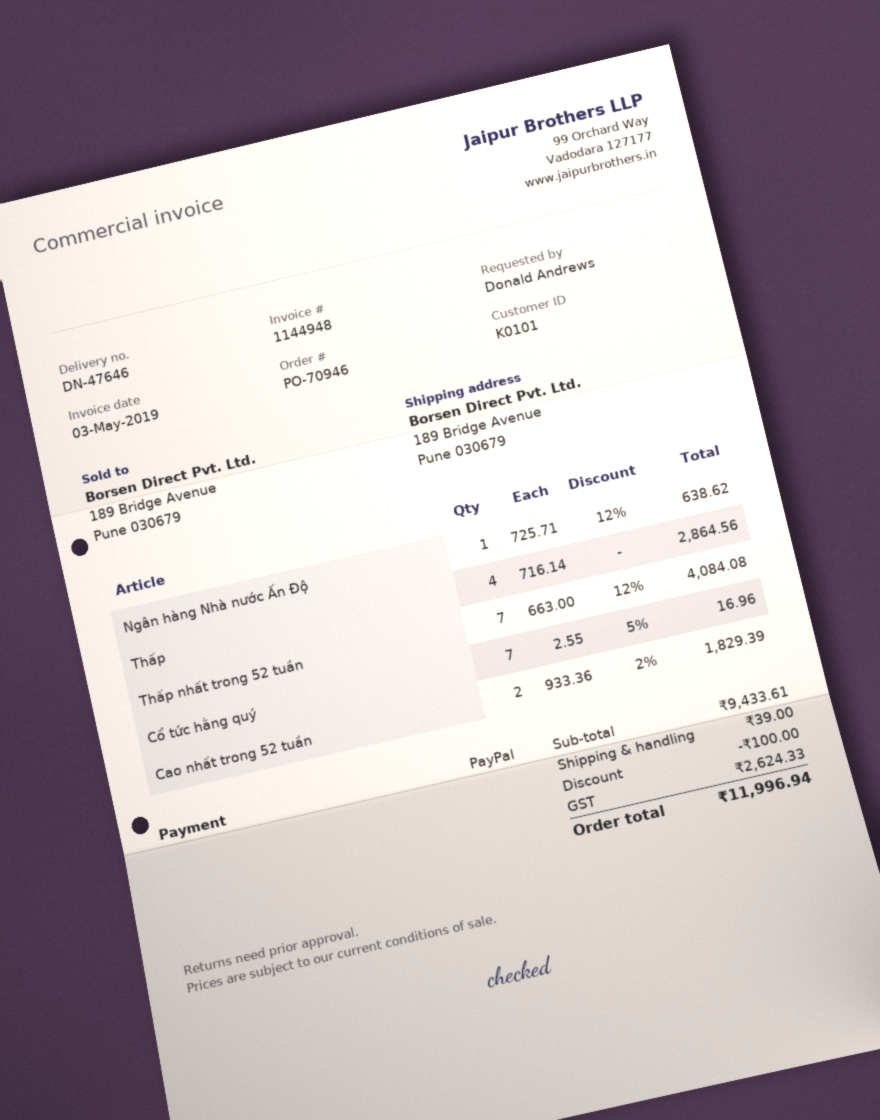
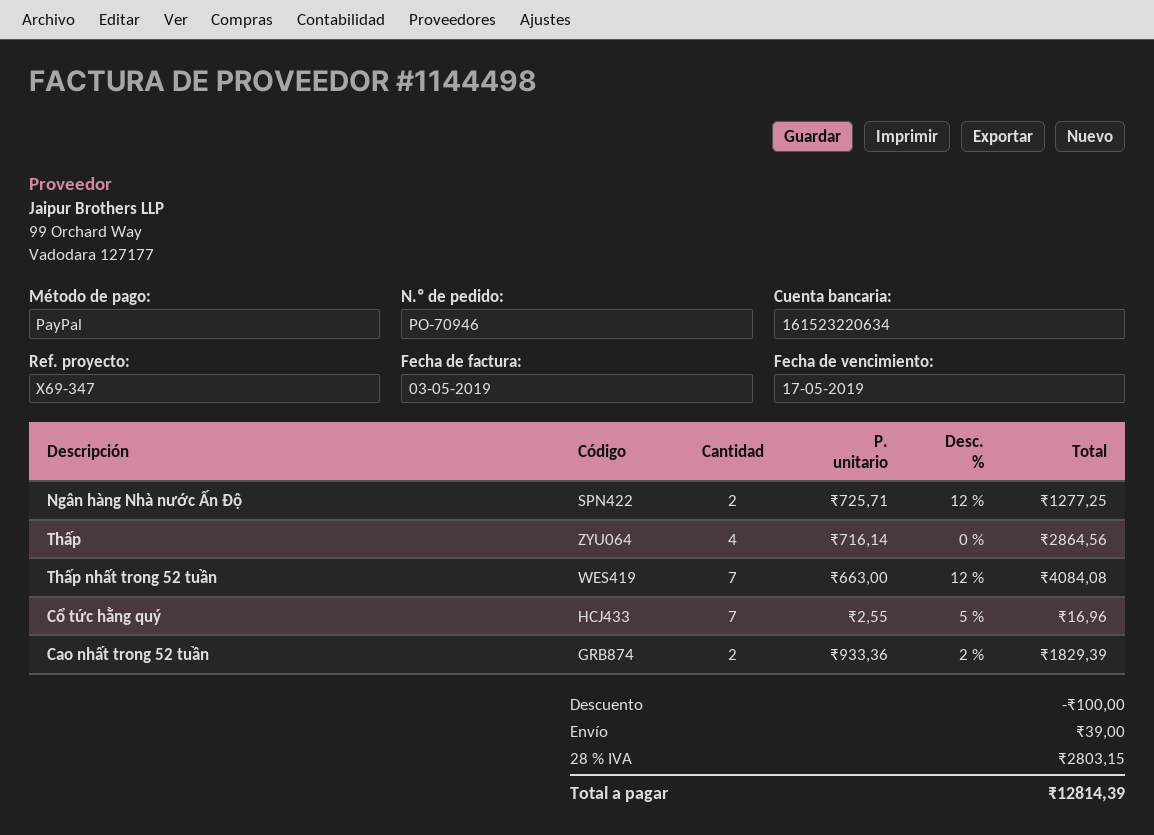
invoice number: 1144948 -> 1144498
Ngân hàng Nhà nước Ấn Độ: 1 x 725.71 - 12% = 638.62 -> 2 x 725.71 - 12% = 1277.25
tax: 2624.33 -> 2803.15
total: 11996.94 -> 12814.39

